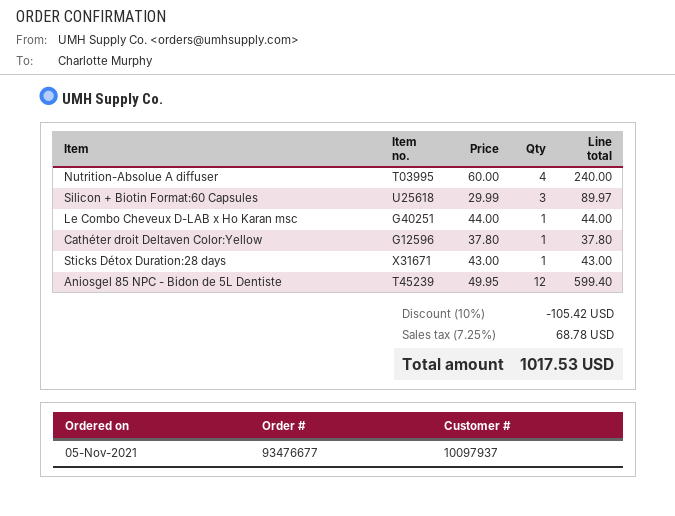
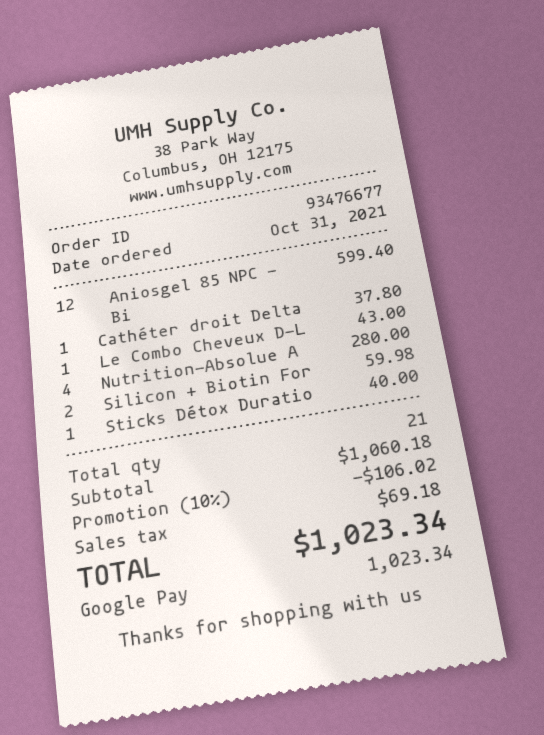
order date: 2021-11-05 -> 2021-10-31
Nutrition-Absolue A diffuser: 4 for 240.00 -> 4 for 280.00
Silicon + Biotin Format:60 Capsules: 3 for 89.97 -> 2 for 59.98
Le Combo Cheveux D-LAB x Ho Karan msc: 1 for 44.00 -> 1 for 43.00
Sticks Détox Duration:28 days: 1 for 43.00 -> 1 for 40.00
discount: 10% = 105.42 -> 10% = 106.02
tax: 68.78 -> 69.18
total: 1017.53 -> 1023.34

